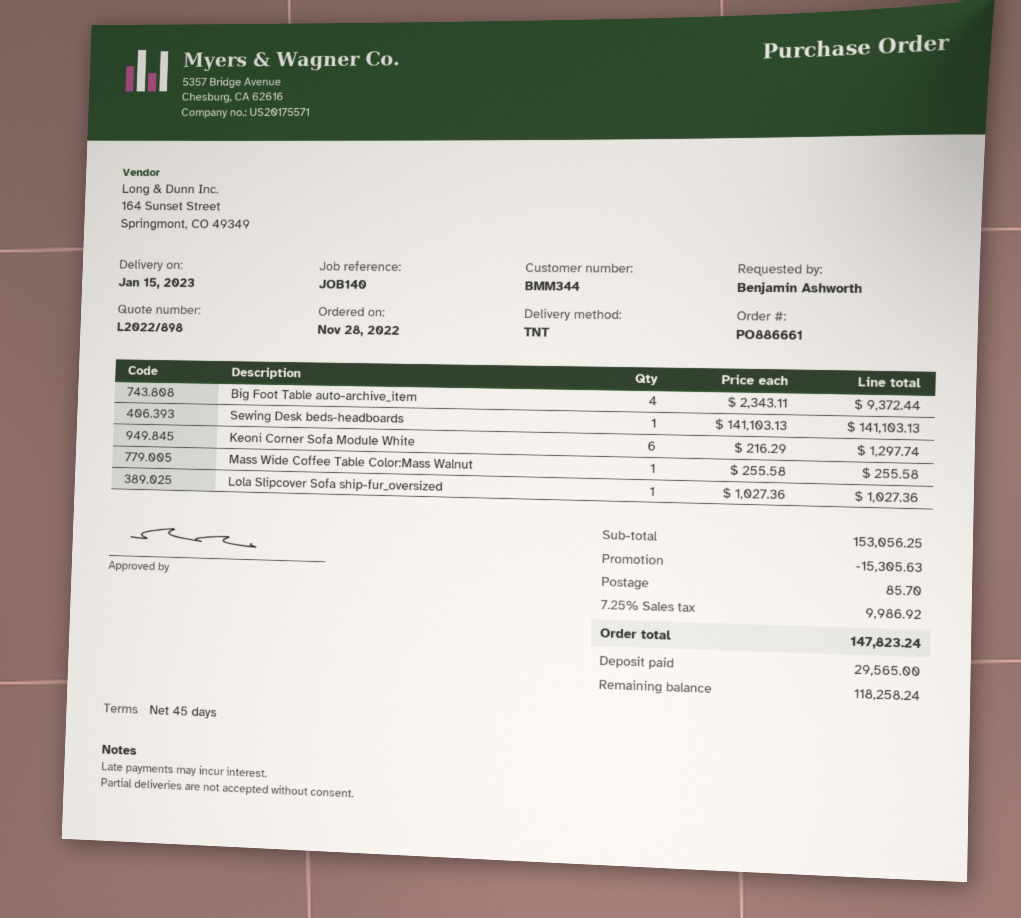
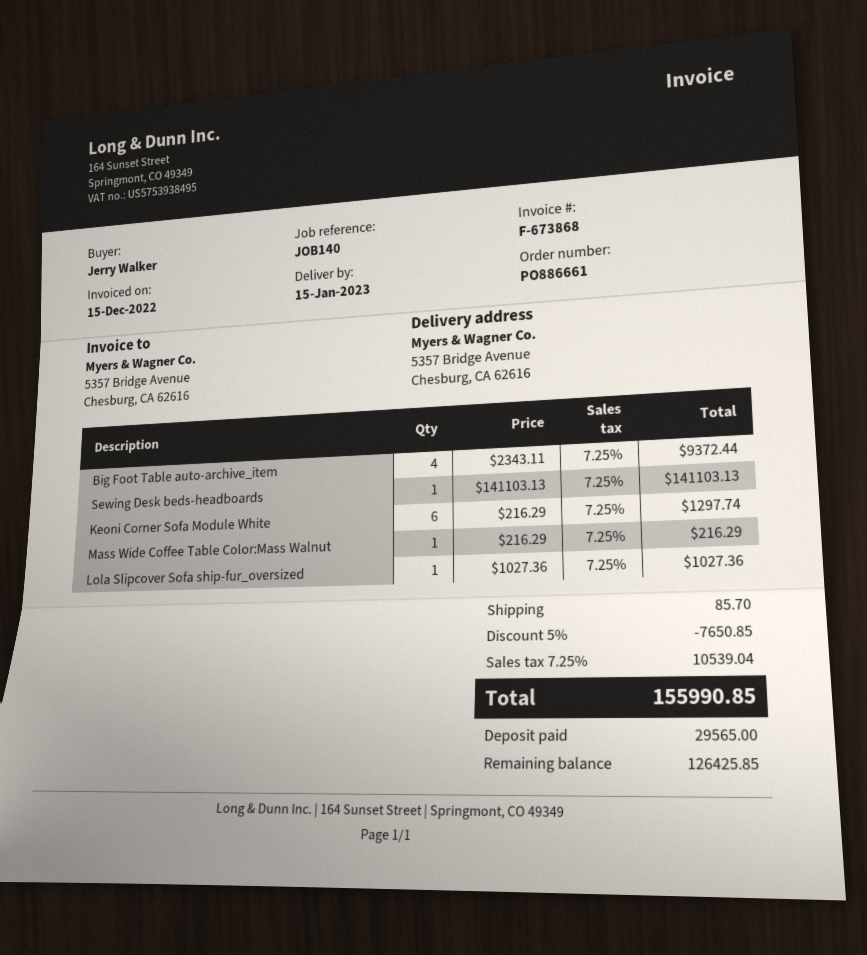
ordered by: Benjamin Ashworth -> Jerry Walker
Mass Wide Coffee Table Color:Mass Walnut: 1 x 255.58 = 255.58 -> 1 x 216.29 = 216.29
discount: 15305.63 -> 7650.85
tax: 7.25% = 9986.92 -> 7.25% = 10539.04
total: 147823.24 -> 155990.85
balance: 118258.24 -> 126425.85

